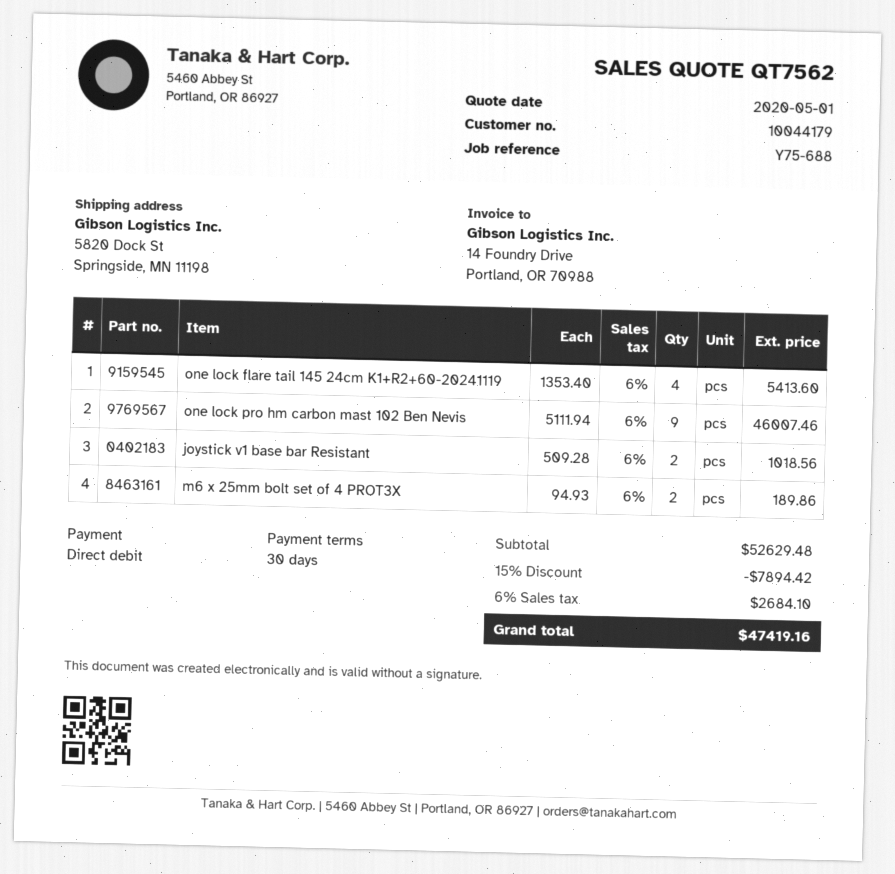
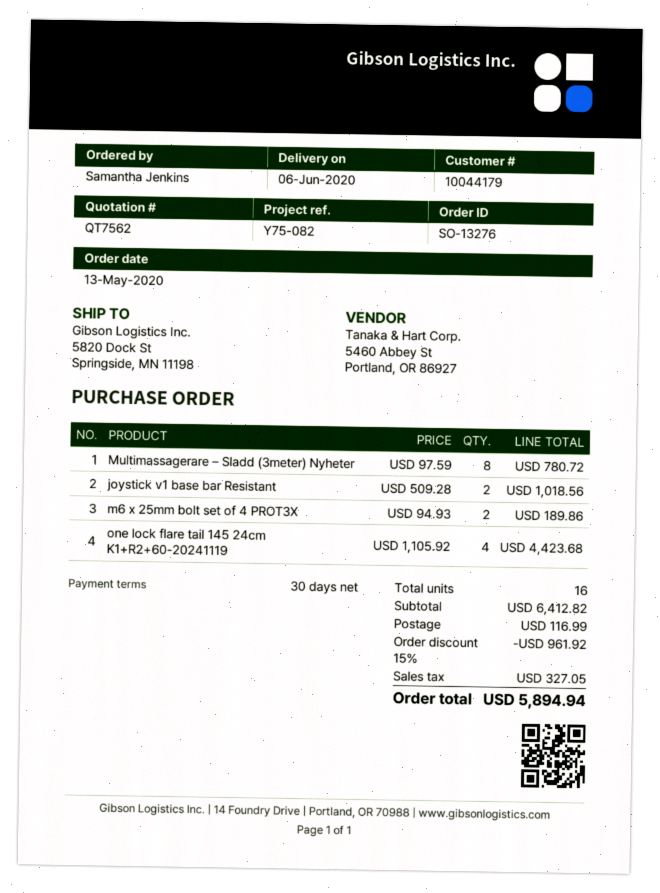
reference: Y75-688 -> Y75-082
one lock flare tail 145 24cm K1+R2+60-20241119: 4 x 1353.40 = 5413.60 -> 4 x 1105.92 = 4423.68
one lock pro hm carbon mast 102 Ben Nevis: 9 x 5111.94 = 46007.46 -> none
Multimassagerare – Sladd (3meter) Nyheter: none -> 8 x 97.59 = 780.72
subtotal: 52629.48 -> 6412.82
discount: 15% = 7894.42 -> 15% = 961.92
shipping: none -> 116.99
tax: 2684.10 -> 327.05
total: 47419.16 -> 5894.94

